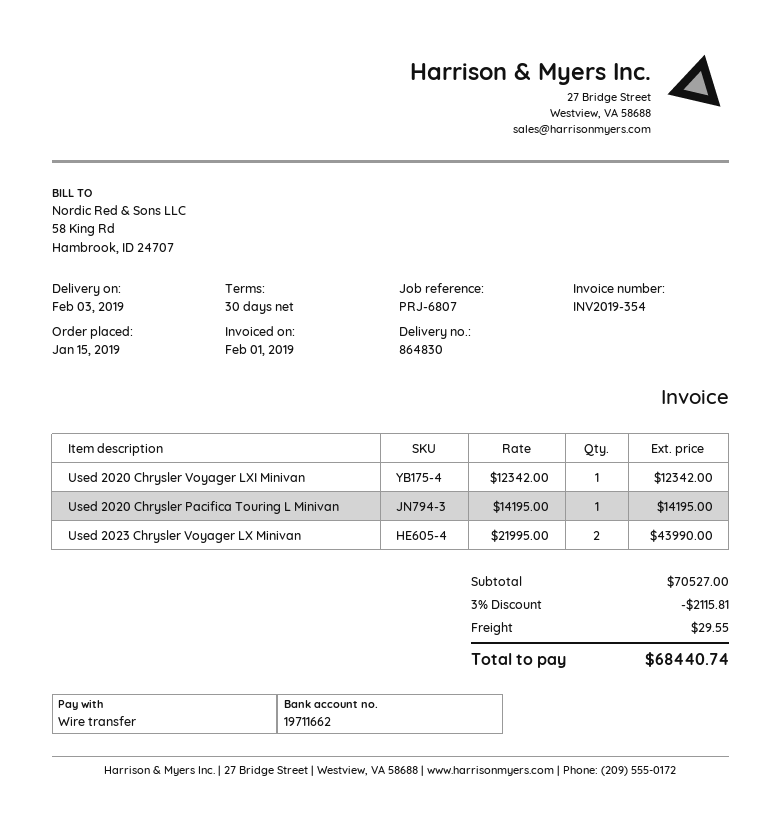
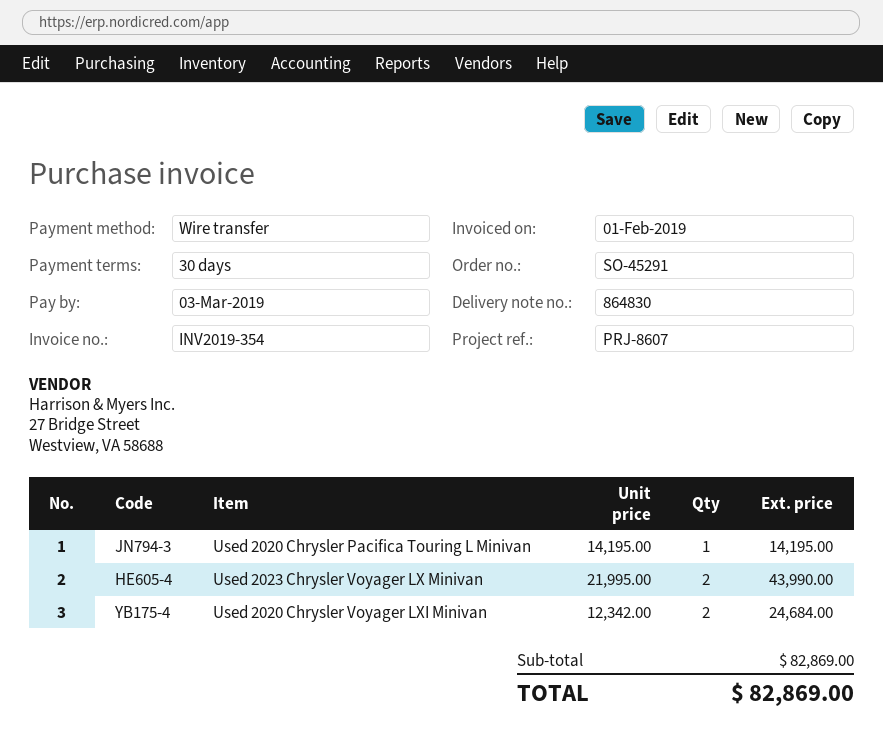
reference: PRJ-6807 -> PRJ-8607
Used 2020 Chrysler Voyager LXI Minivan: 1 x 12342.00 = 12342.00 -> 2 x 12342.00 = 24684.00
subtotal: 70527.00 -> 82869.00
discount: 3% = 2115.81 -> none
shipping: 29.55 -> none
total: 68440.74 -> 82869.00

